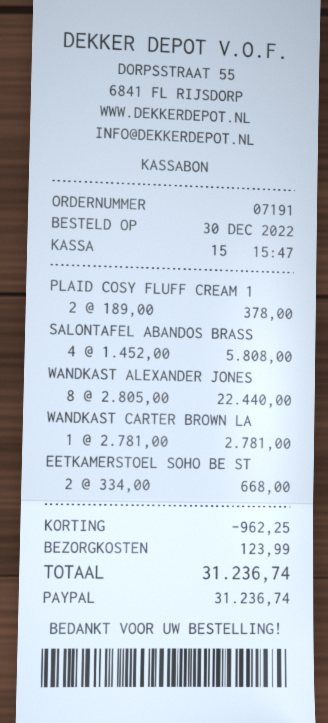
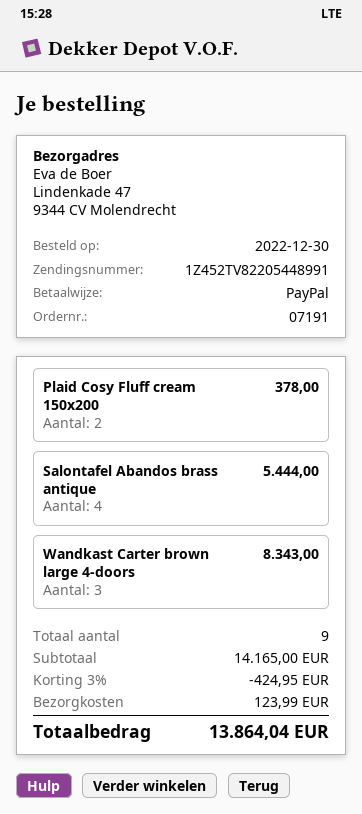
SALONTAFEL ABANDOS BRASS: 4 for 5808.00 -> 4 for 5444.00
WANDKAST ALEXANDER JONES: 8 for 22440.00 -> none
WANDKAST CARTER BROWN LA: 1 for 2781.00 -> 3 for 8343.00
EETKAMERSTOEL SOHO BE ST: 2 for 668.00 -> none
discount: 962.25 -> 424.95
total: 31236.74 -> 13864.04

